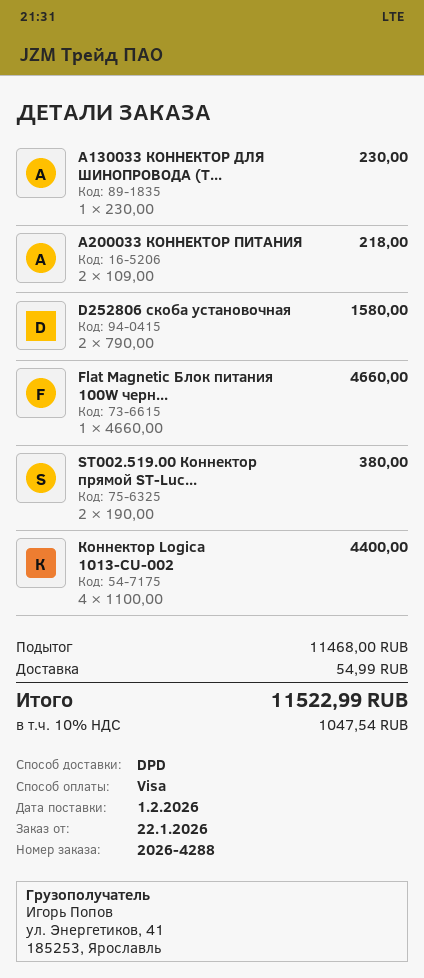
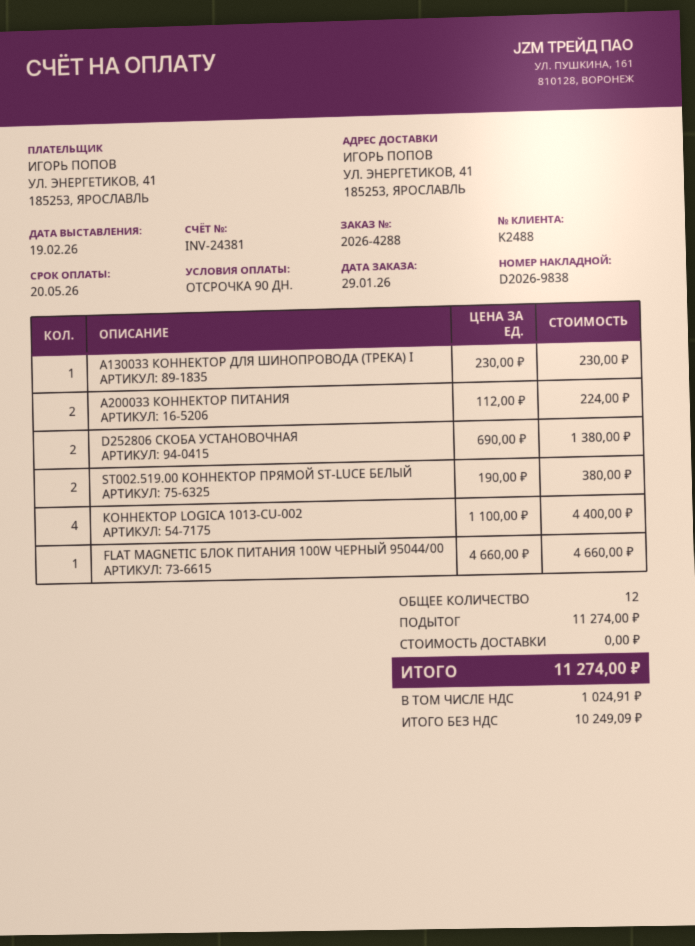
order date: 2026-01-22 -> 2026-01-29
A200033 КОННЕКТОР ПИТАНИЯ: 2 x 109.00 = 218.00 -> 2 x 112.00 = 224.00
D252806 скоба установочная: 2 x 790.00 = 1580.00 -> 2 x 690.00 = 1380.00
subtotal: 11468.00 -> 11274.00
shipping: 54.99 -> 0.00
tax: 1047.54 -> 1024.91
total: 11522.99 -> 11274.00

